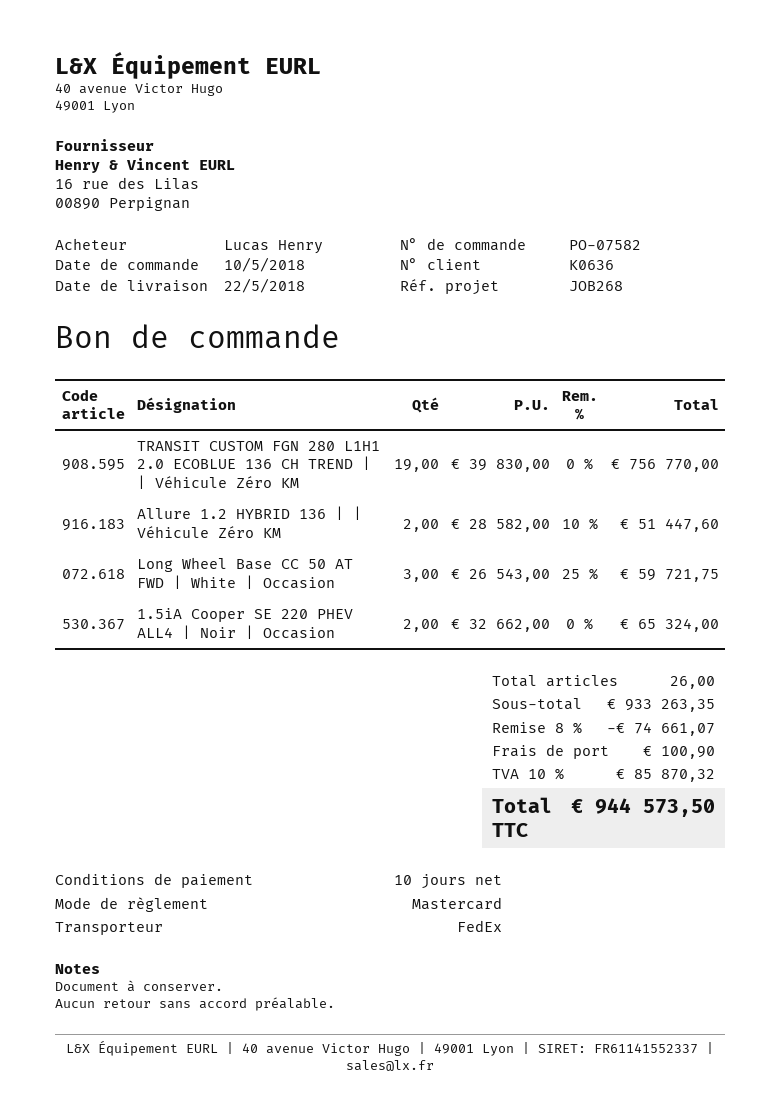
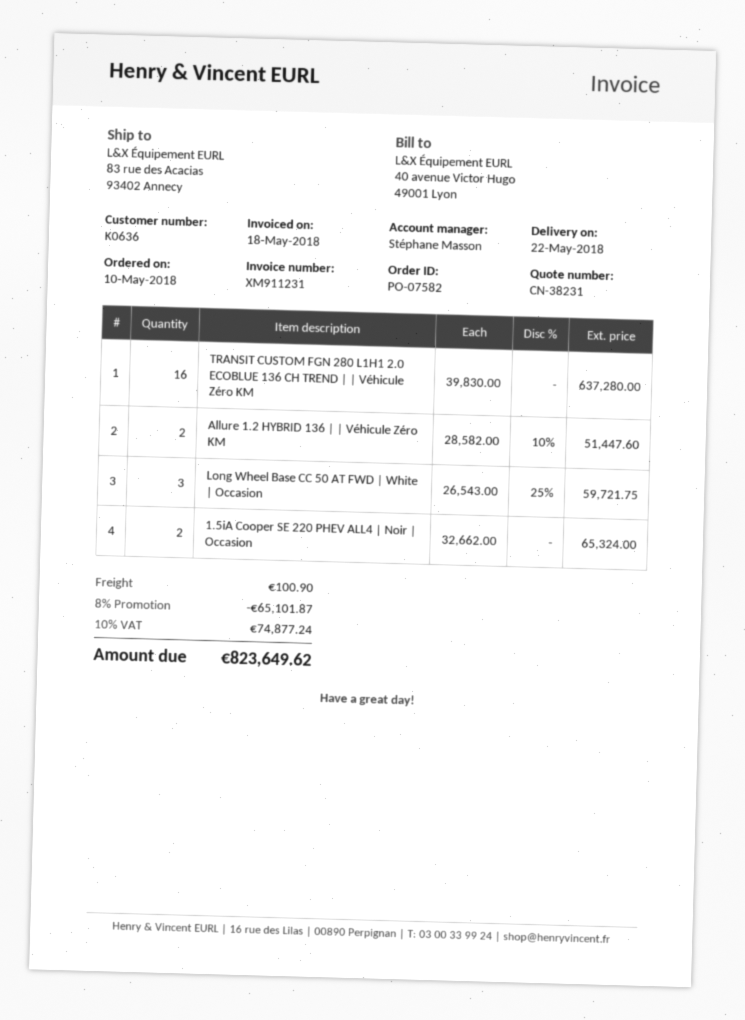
TRANSIT CUSTOM FGN 280 L1H1 2.0 ECOBLUE 136 CH TREND | | Véhicule Zéro KM: 19 x 39830.00 = 756770.00 -> 16 x 39830.00 = 637280.00
discount: 8% = 74661.07 -> 8% = 65101.87
tax: 10% = 85870.32 -> 10% = 74877.24
total: 944573.50 -> 823649.62

